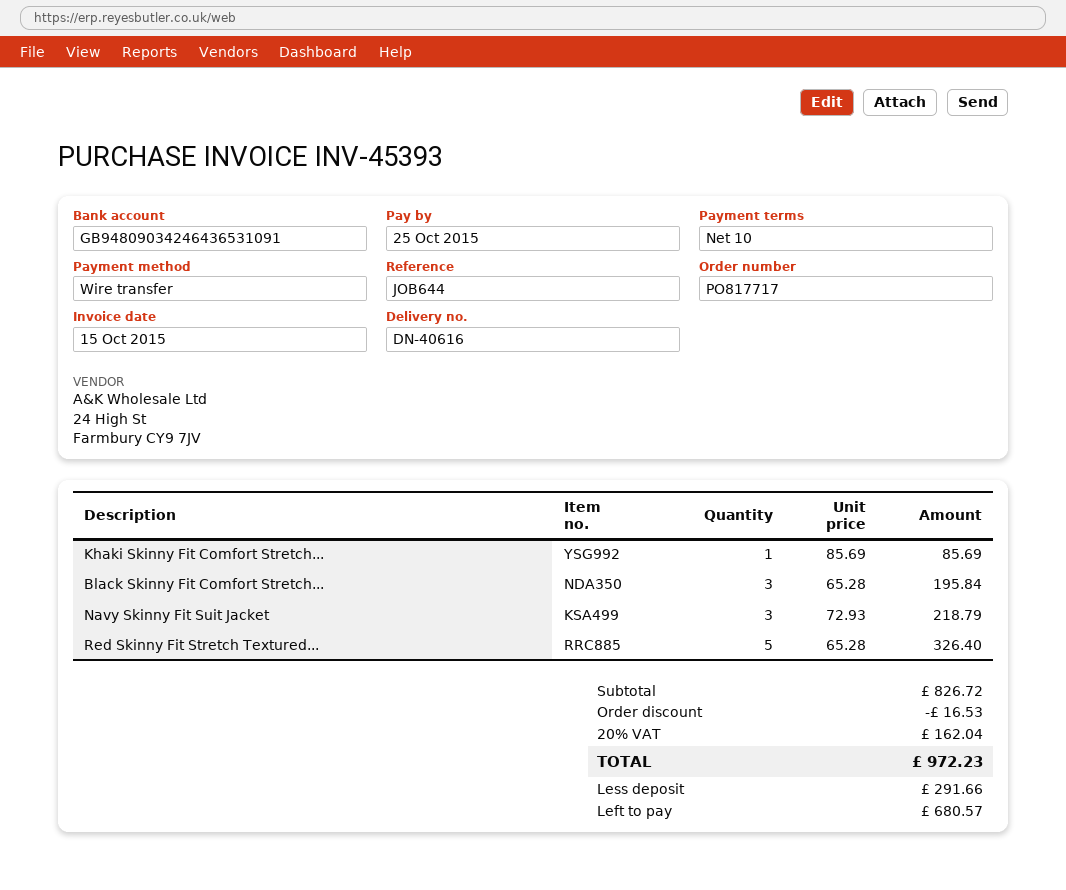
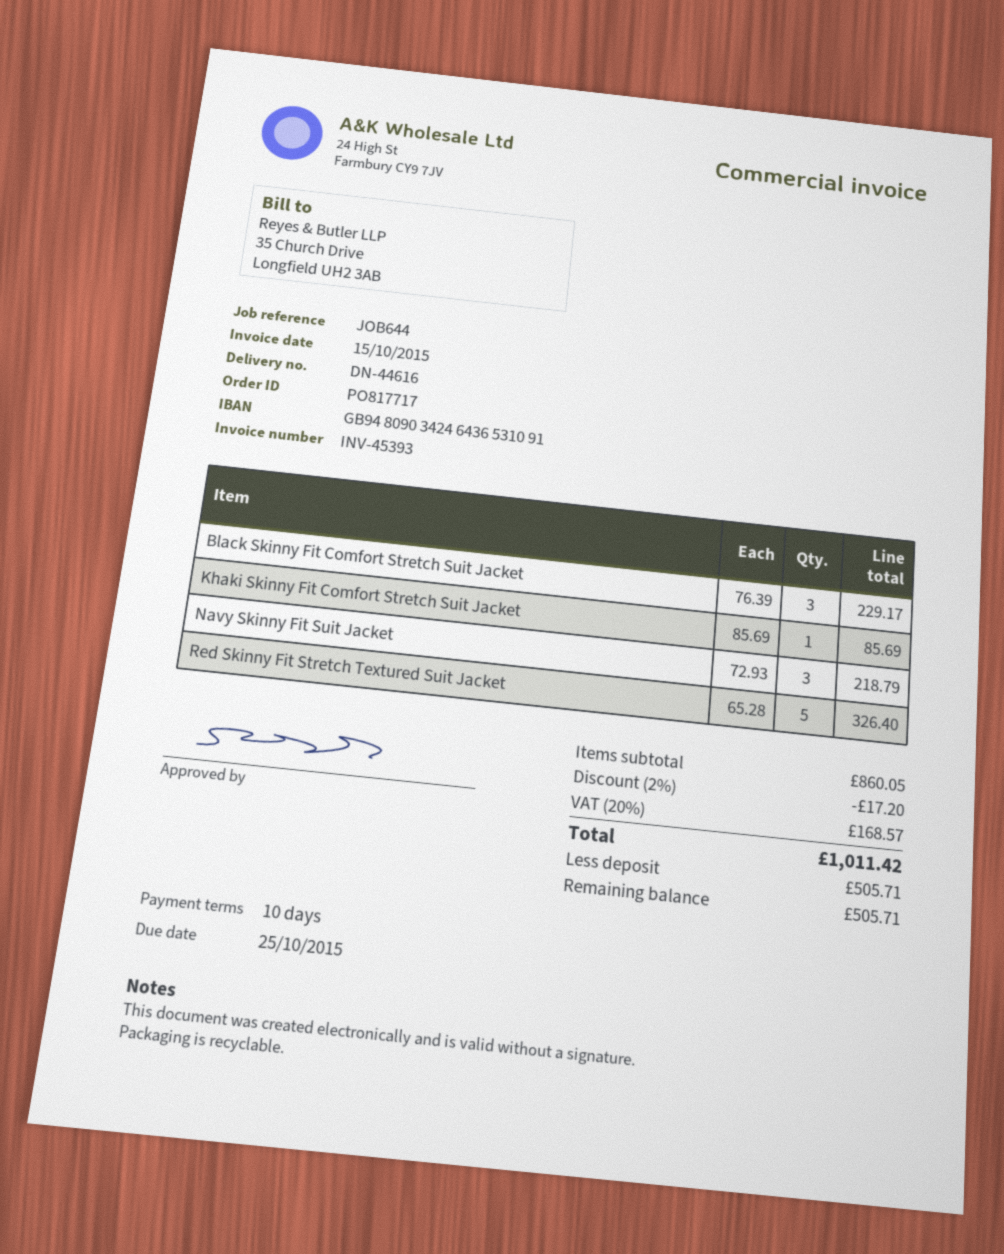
delivery note number: DN-40616 -> DN-44616
Black Skinny Fit Comfort Stretch...: 3 x 65.28 = 195.84 -> 3 x 76.39 = 229.17
subtotal: 826.72 -> 860.05
discount: 16.53 -> 17.20
tax: 20% = 162.04 -> 20% = 168.57
total: 972.23 -> 1011.42
deposit: 291.66 -> 505.71
balance: 680.57 -> 505.71

